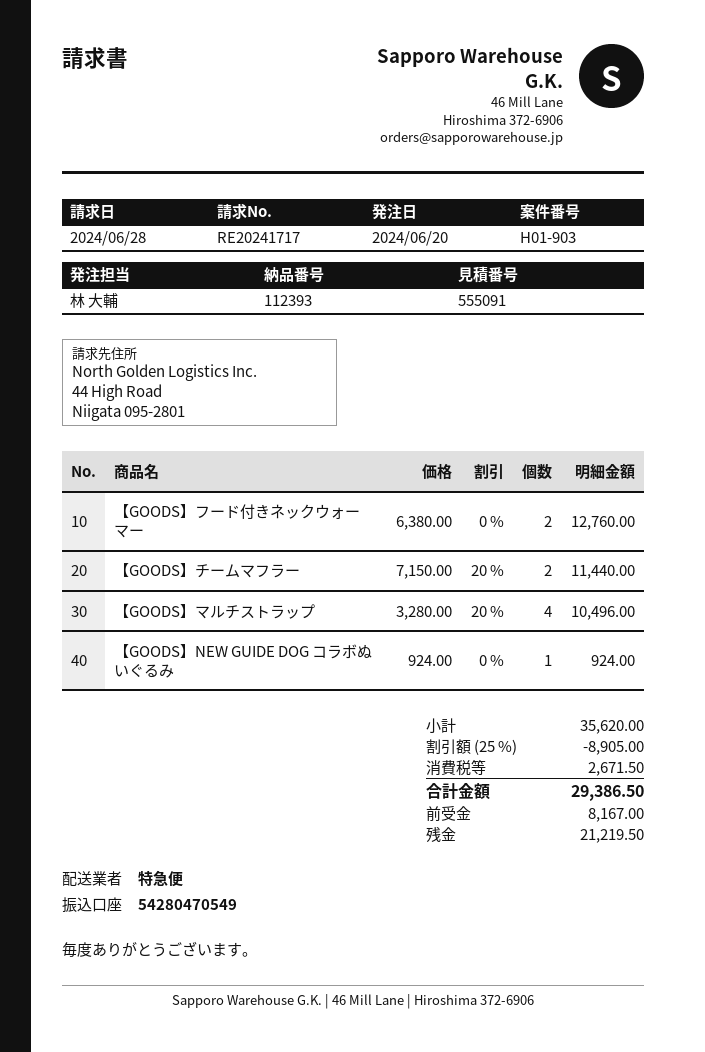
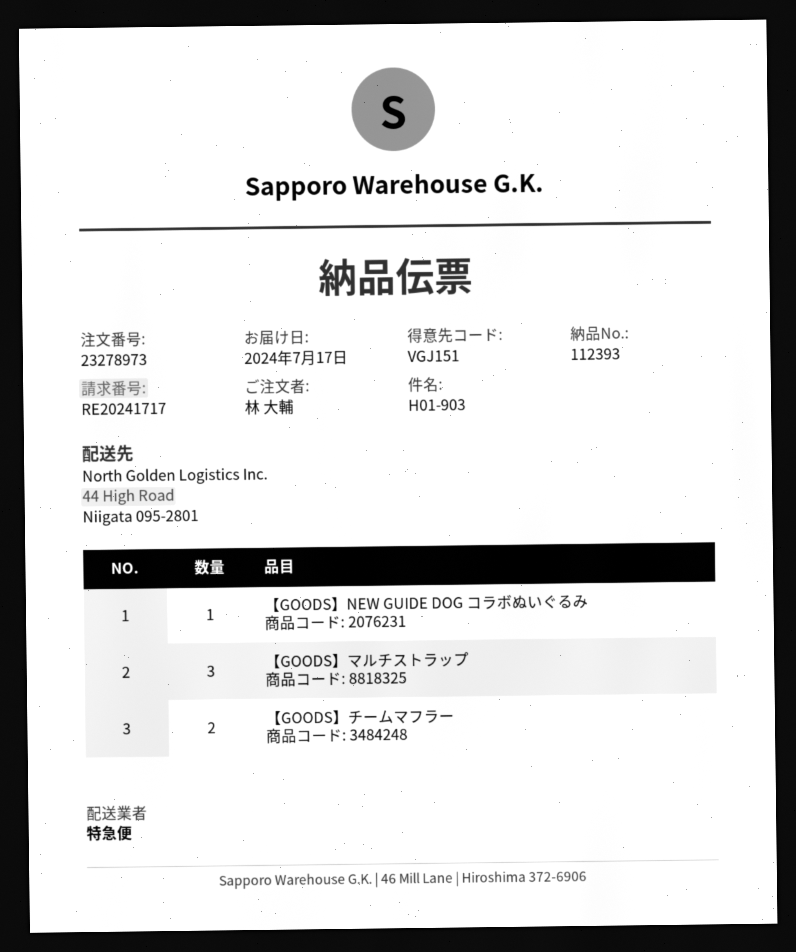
【GOODS】フード付きネックウォーマー: 2 -> none
【GOODS】マルチストラップ: 4 -> 3

